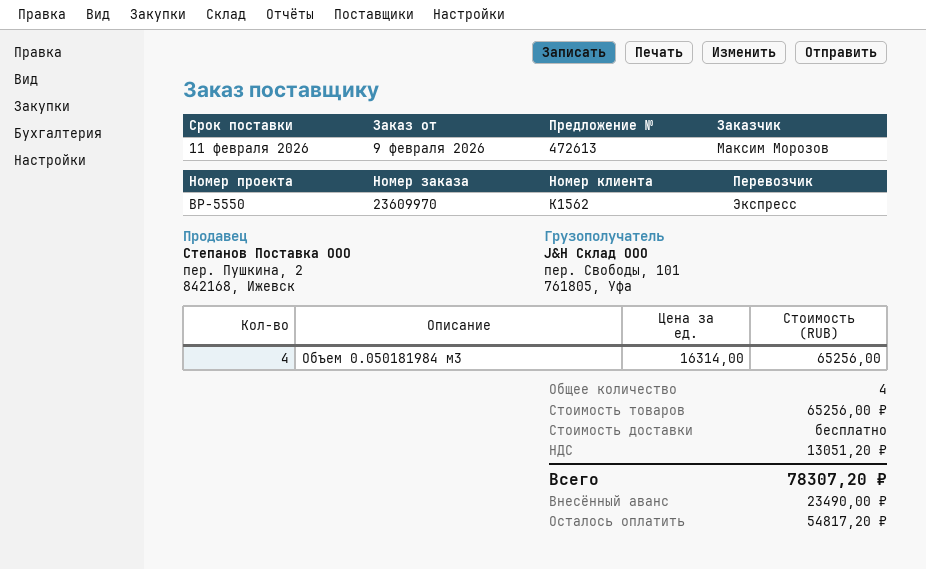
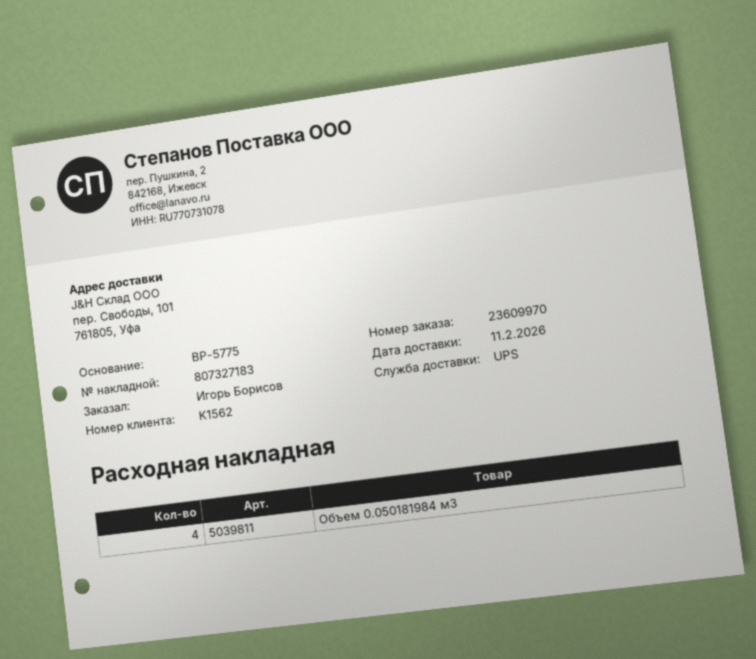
reference: BP-5550 -> BP-5775
ordered by: Максим Морозов -> Игорь Борисов
shipping method: express -> UPS

